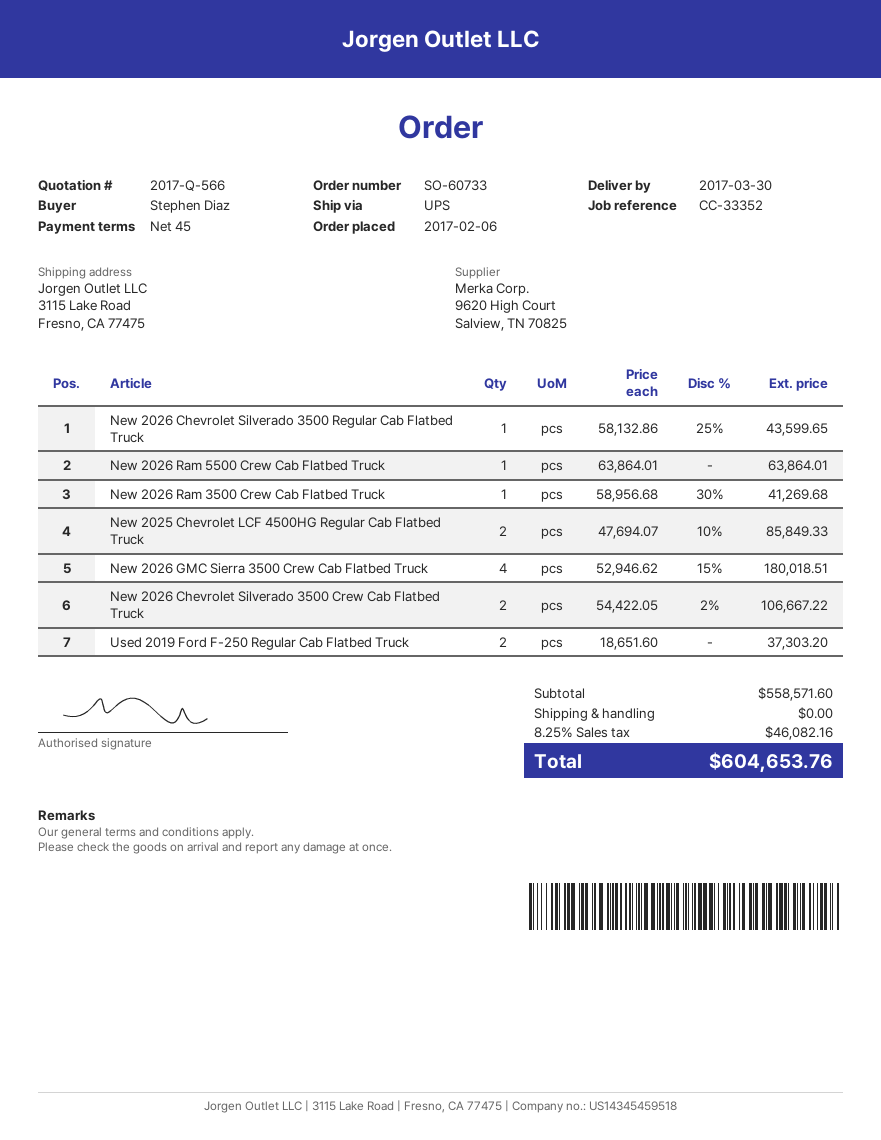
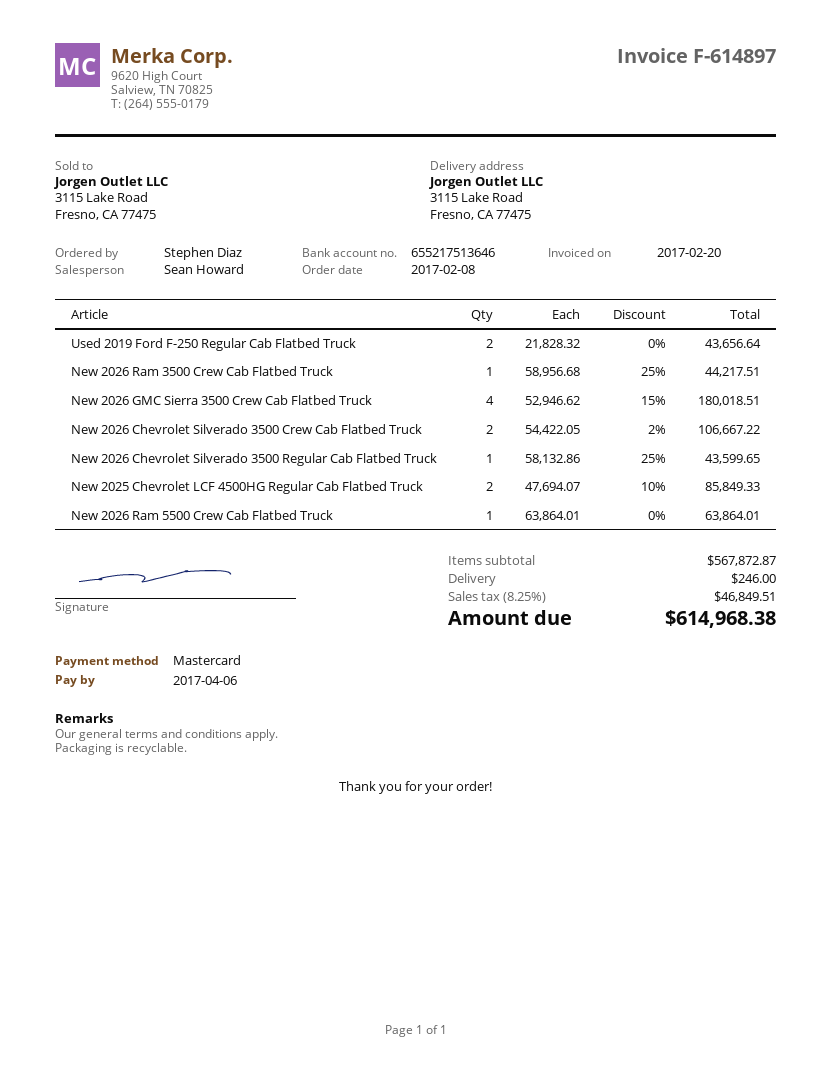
order date: 2017-02-06 -> 2017-02-08
New 2026 Ram 3500 Crew Cab Flatbed Truck: 1 x 58956.68 - 30% = 41269.68 -> 1 x 58956.68 - 25% = 44217.51
Used 2019 Ford F-250 Regular Cab Flatbed Truck: 2 x 18651.60 = 37303.20 -> 2 x 21828.32 = 43656.64
subtotal: 558571.60 -> 567872.87
shipping: 0.00 -> 246.00
tax: 8.25% = 46082.16 -> 8.25% = 46849.51
total: 604653.76 -> 614968.38

